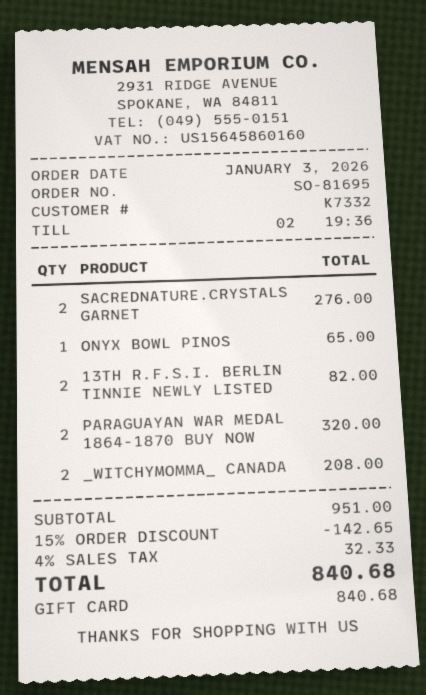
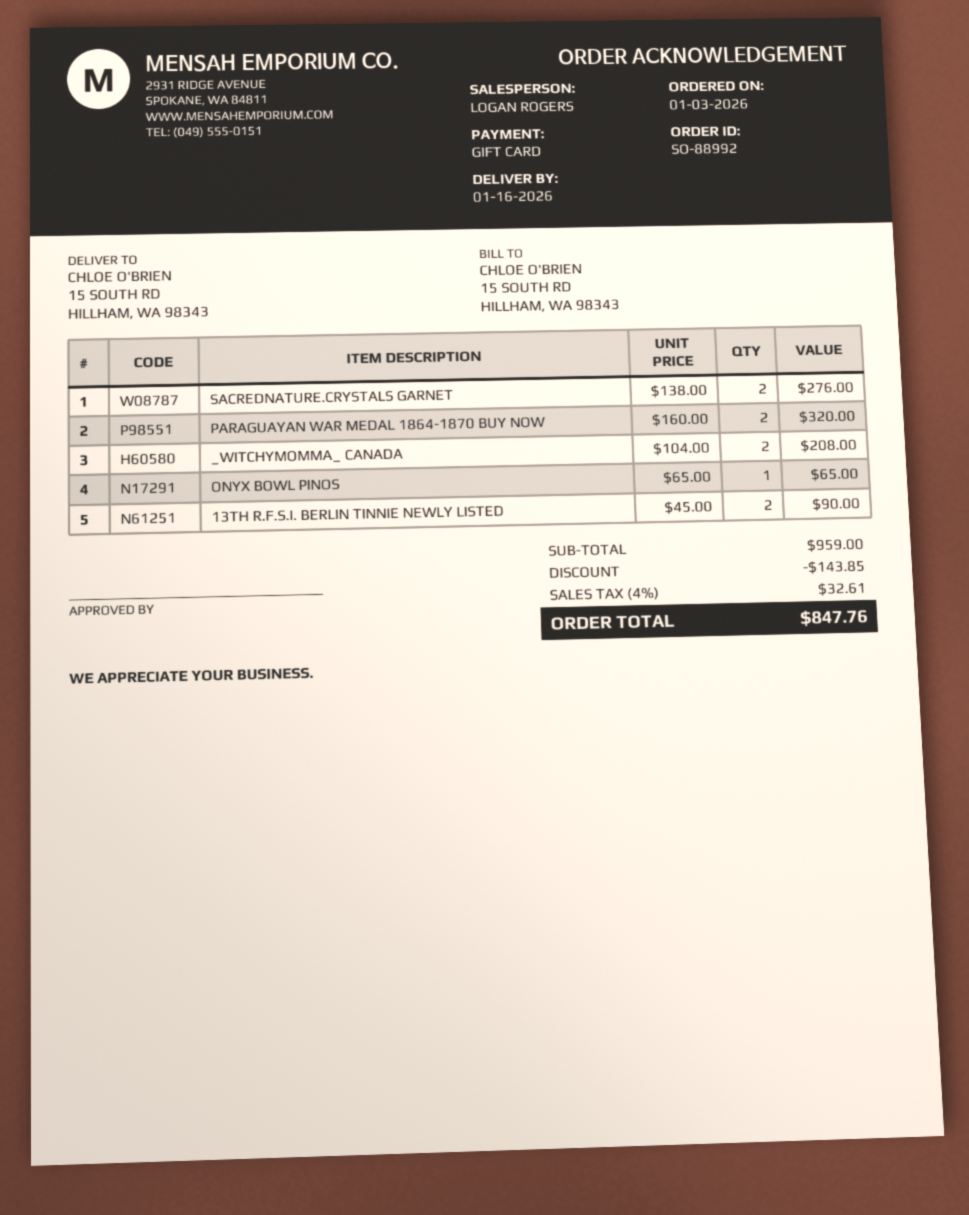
order number: SO-81695 -> SO-88992
13TH R.F.S.I. BERLIN TINNIE NEWLY LISTED: 2 for 82.00 -> 2 for 90.00
subtotal: 951.00 -> 959.00
discount: 142.65 -> 143.85
tax: 4% = 32.33 -> 4% = 32.61
total: 840.68 -> 847.76

